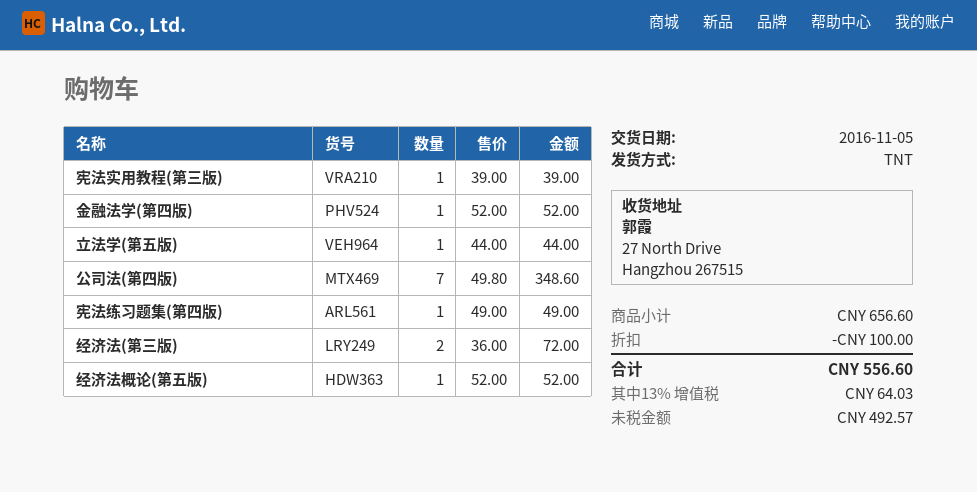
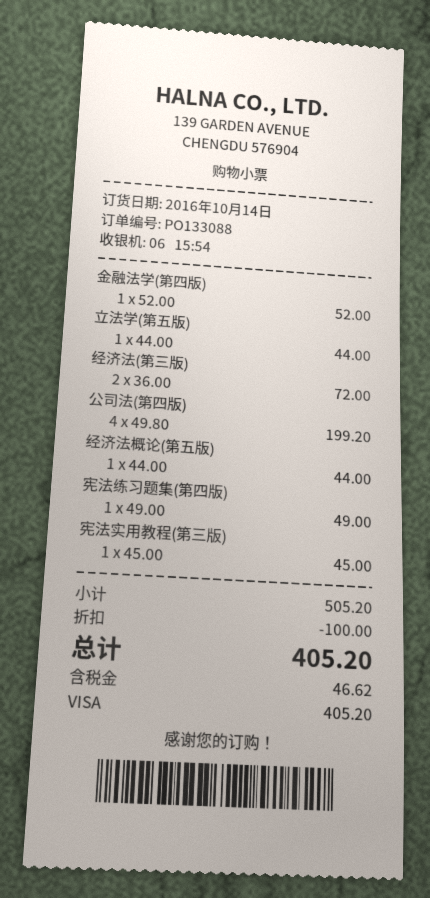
宪法实用教程(第三版): 1 x 39.00 = 39.00 -> 1 x 45.00 = 45.00
公司法(第四版): 7 x 49.80 = 348.60 -> 4 x 49.80 = 199.20
经济法概论(第五版): 1 x 52.00 = 52.00 -> 1 x 44.00 = 44.00
subtotal: 656.60 -> 505.20
tax: 64.03 -> 46.62
total: 556.60 -> 405.20

